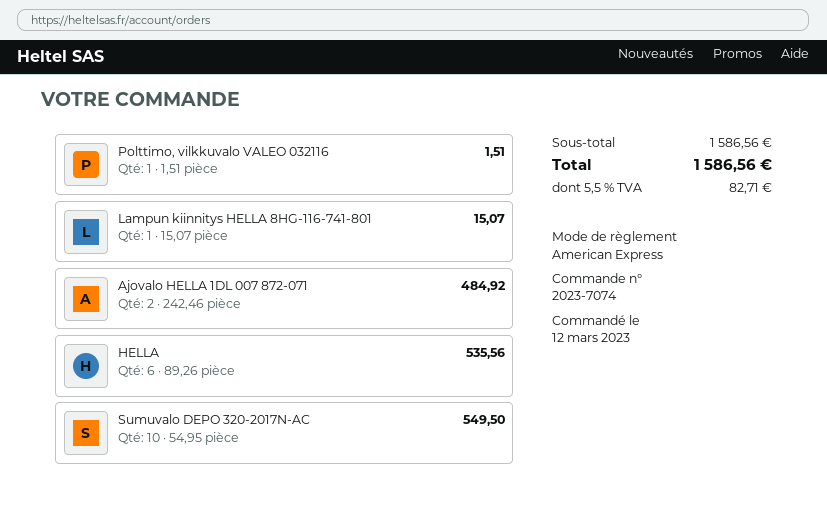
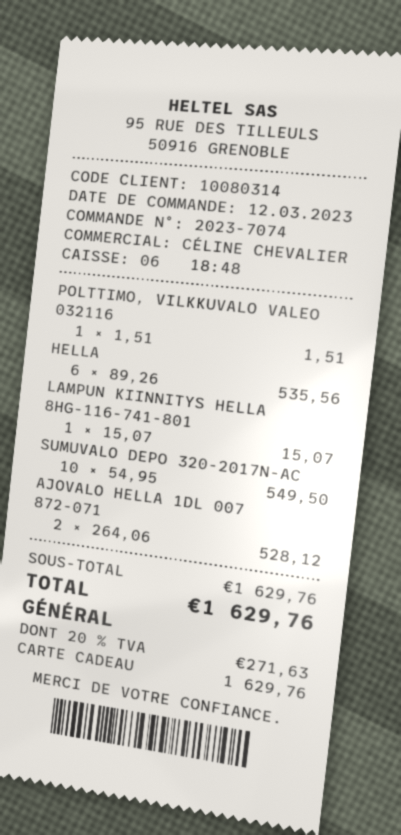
payment method: American Express -> gift card
Ajovalo HELLA 1DL 007 872-071: 2 x 242.46 = 484.92 -> 2 x 264.06 = 528.12
subtotal: 1586.56 -> 1629.76
tax: 5.5% = 82.71 -> 20% = 271.63
total: 1586.56 -> 1629.76

